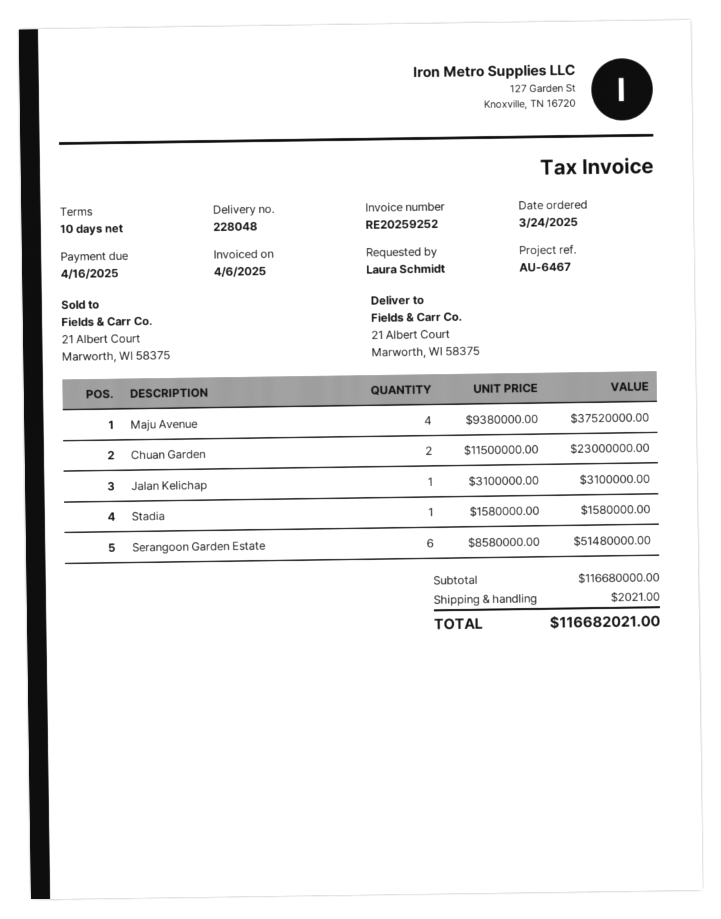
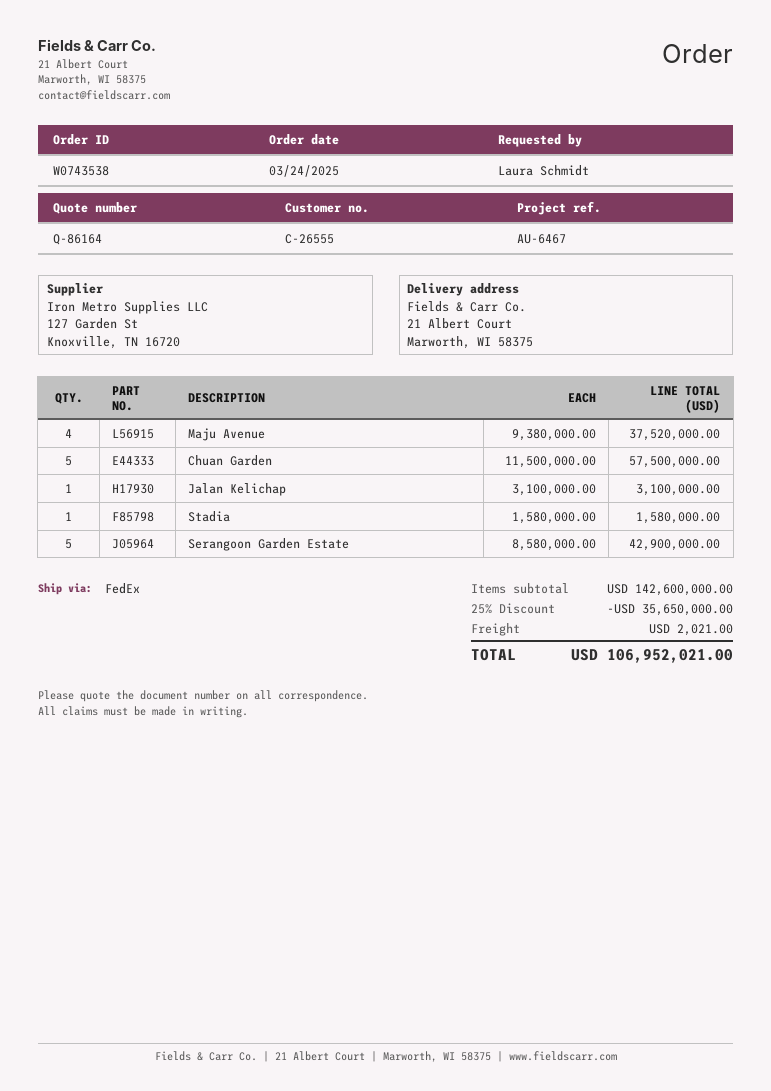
Chuan Garden: 2 x 11500000.00 = 23000000.00 -> 5 x 11500000.00 = 57500000.00
Serangoon Garden Estate: 6 x 8580000.00 = 51480000.00 -> 5 x 8580000.00 = 42900000.00
subtotal: 116680000.00 -> 142600000.00
discount: none -> 25% = 35650000.00
total: 116682021.00 -> 106952021.00

